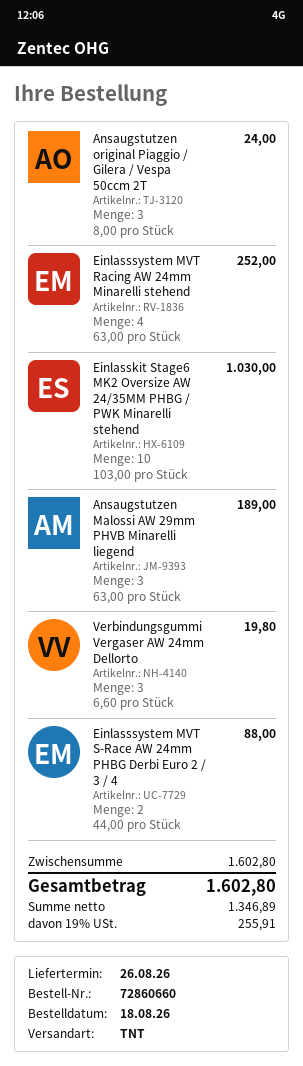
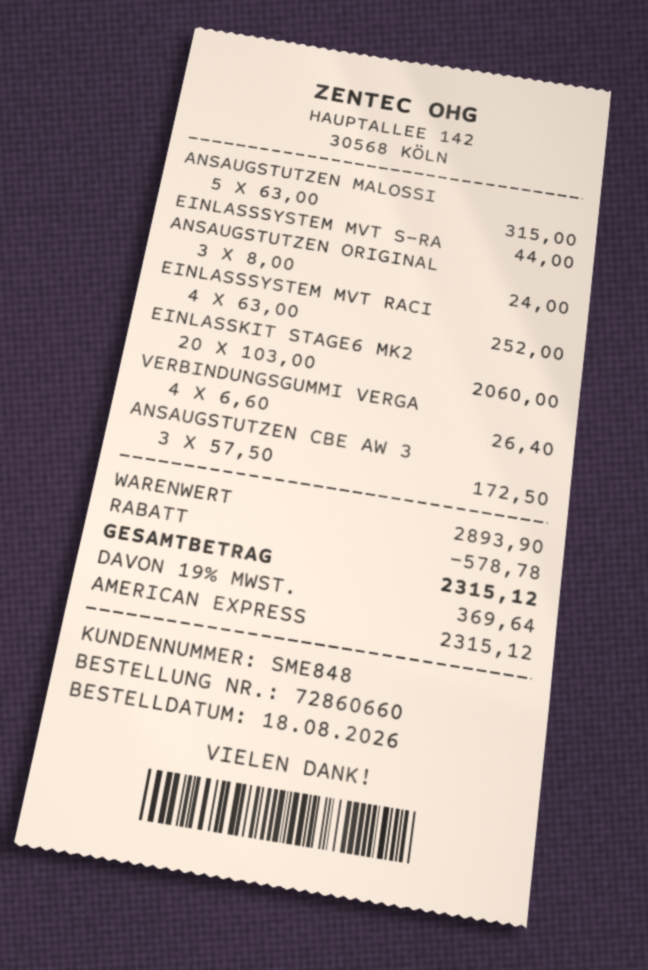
Einlasskit Stage6 MK2 Oversize AW 24/35MM PHBG / PWK Minarelli stehend: 10 x 103.00 = 1030.00 -> 20 x 103.00 = 2060.00
Ansaugstutzen Malossi AW 29mm PHVB Minarelli liegend: 3 x 63.00 = 189.00 -> 5 x 63.00 = 315.00
Verbindungsgummi Vergaser AW 24mm Dellorto: 3 x 6.60 = 19.80 -> 4 x 6.60 = 26.40
Einlasssystem MVT S-Race AW 24mm PHBG Derbi Euro 2 / 3 / 4: 2 x 44.00 = 88.00 -> 1 x 44.00 = 44.00
ANSAUGSTUTZEN CBE AW 3: none -> 3 x 57.50 = 172.50
subtotal: 1602.80 -> 2893.90
discount: none -> 578.78
tax: 19% = 255.91 -> 19% = 369.64
total: 1602.80 -> 2315.12

